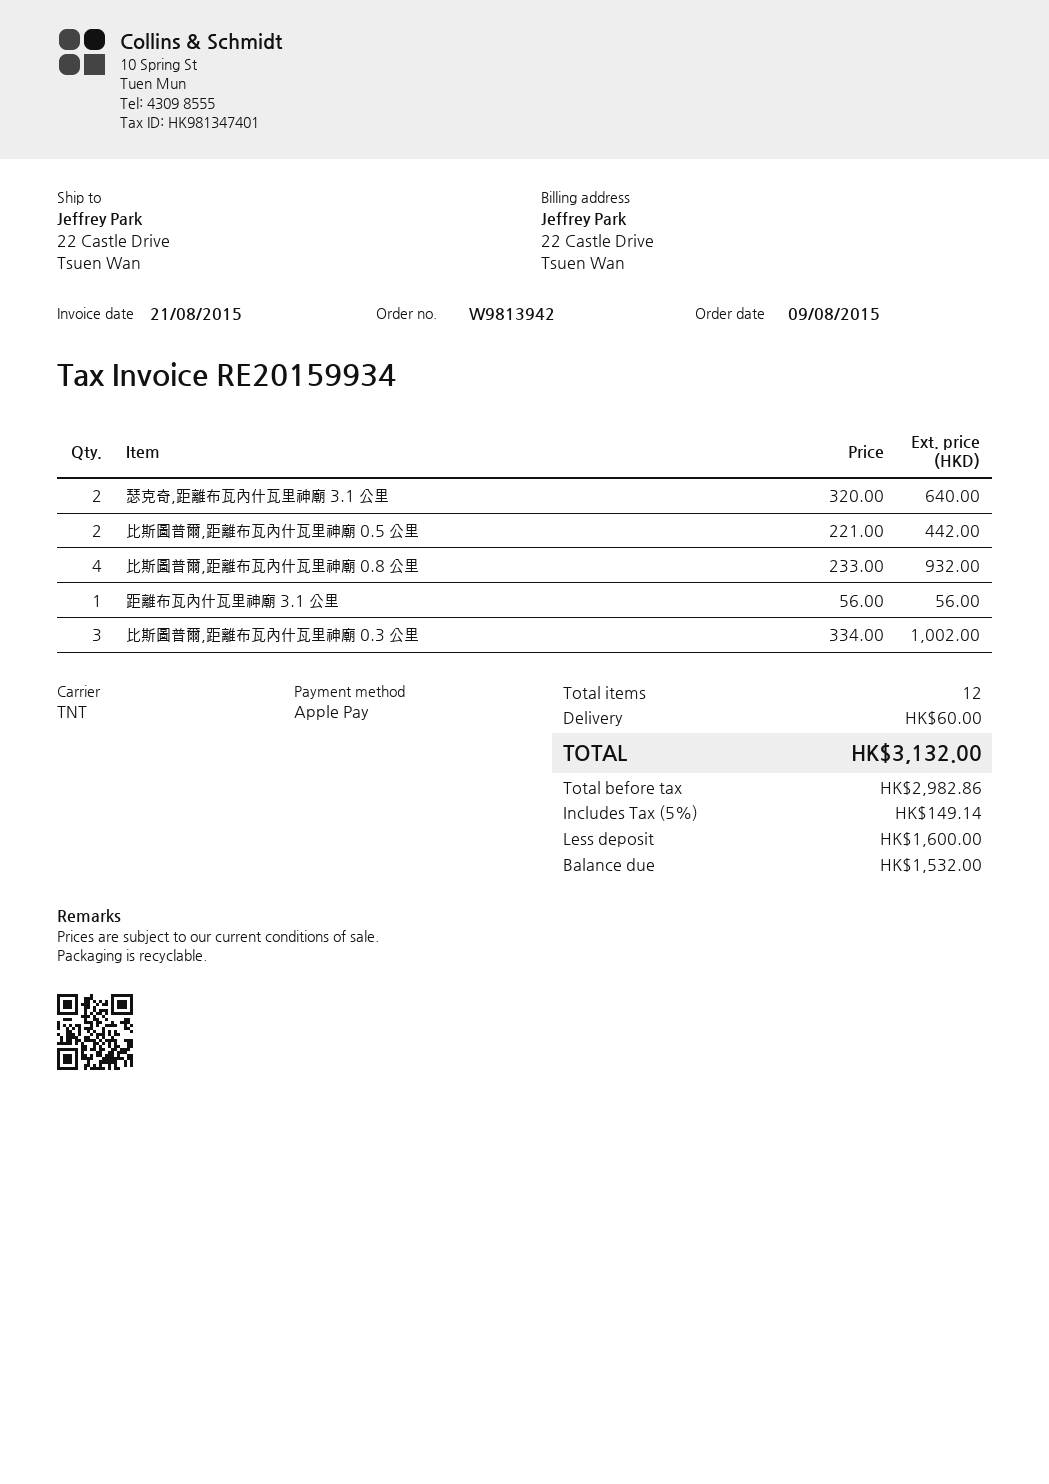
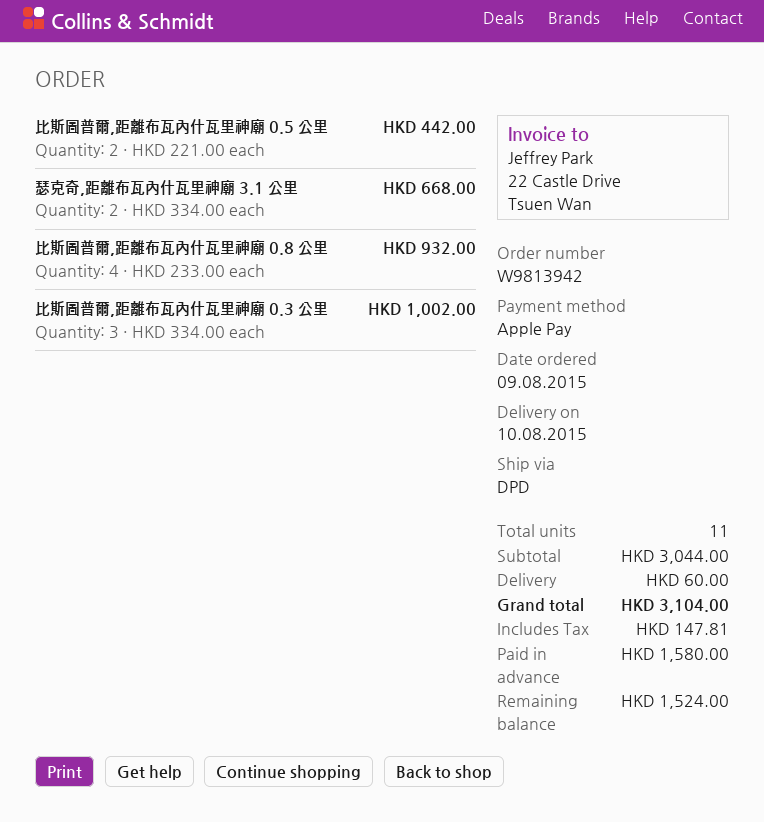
shipping method: TNT -> DPD
瑟克奇,距離布瓦內什瓦里神廟 3.1 公里: 2 x 320.00 = 640.00 -> 2 x 334.00 = 668.00
距離布瓦內什瓦里神廟 3.1 公里: 1 x 56.00 = 56.00 -> none
total quantity: 12 -> 11
tax: 149.14 -> 147.81
total: 3132.00 -> 3104.00
deposit: 1600.00 -> 1580.00
balance: 1532.00 -> 1524.00

